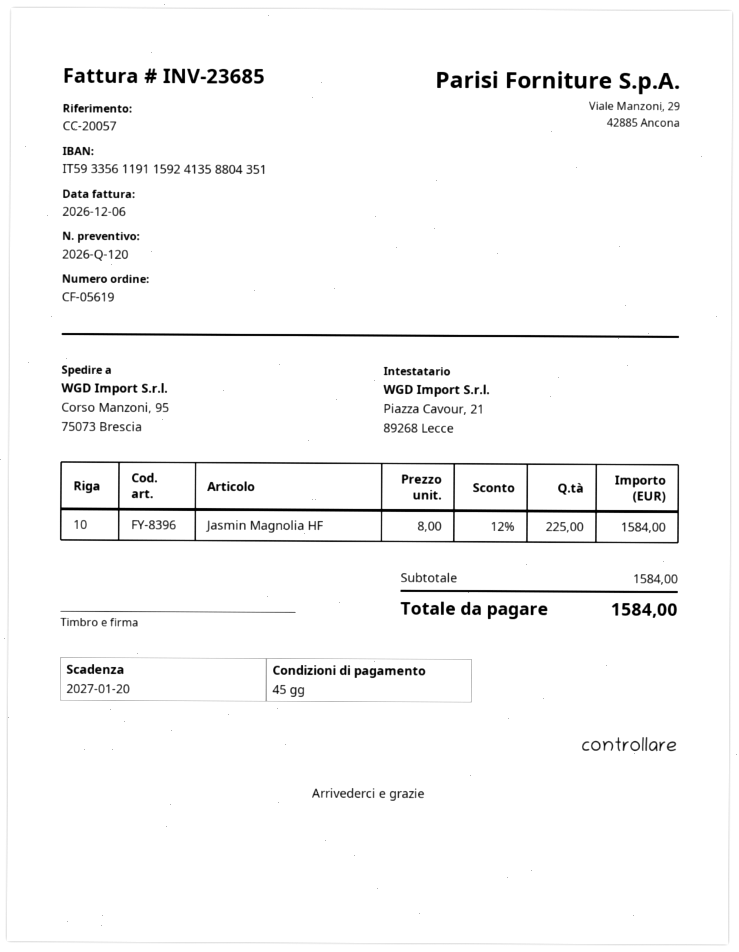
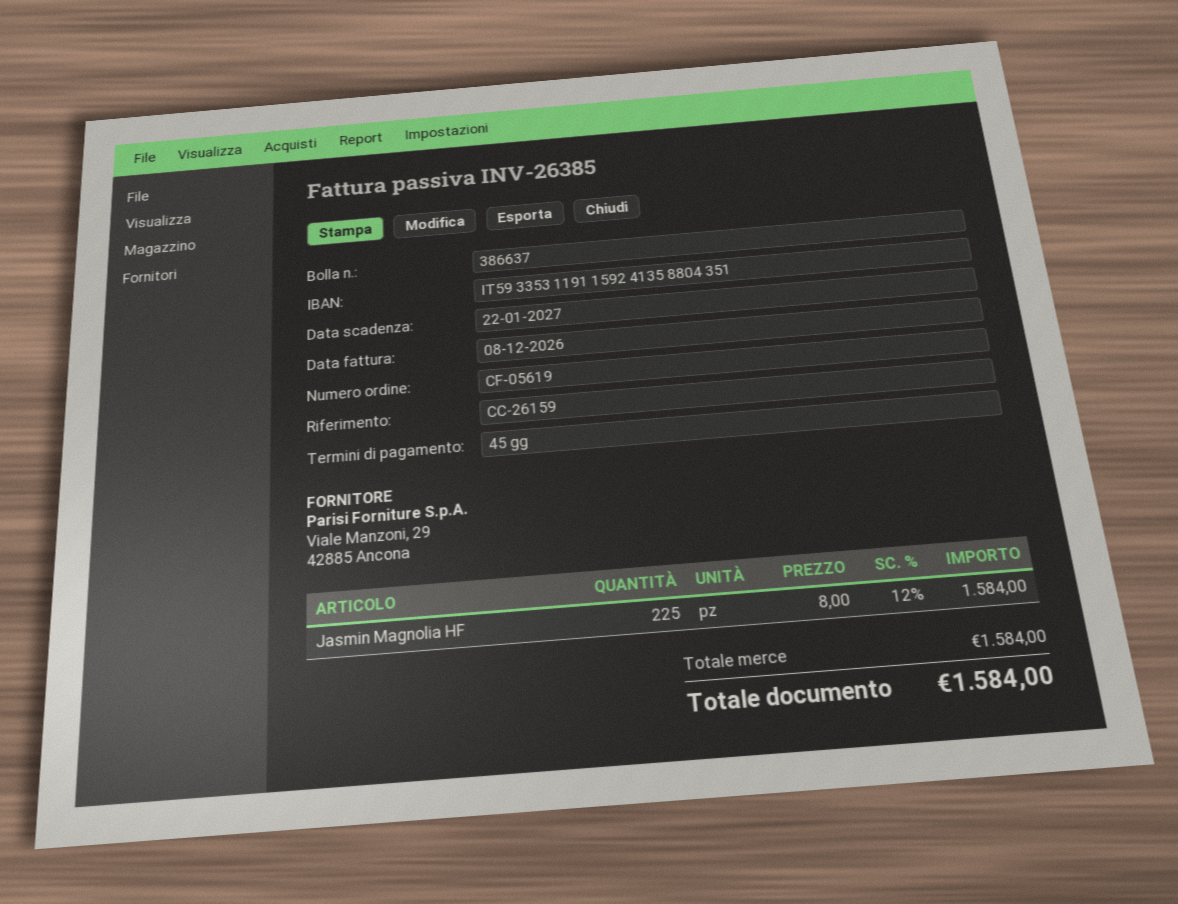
invoice number: INV-23685 -> INV-26385
invoice date: 2026-12-06 -> 2026-12-08
due date: 2027-01-20 -> 2027-01-22
reference: CC-20057 -> CC-26159
bank account: IT5933561191159241358804351 -> IT5933531191159241358804351

